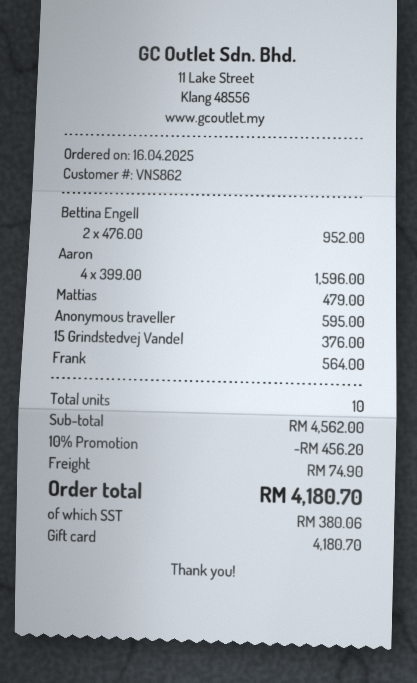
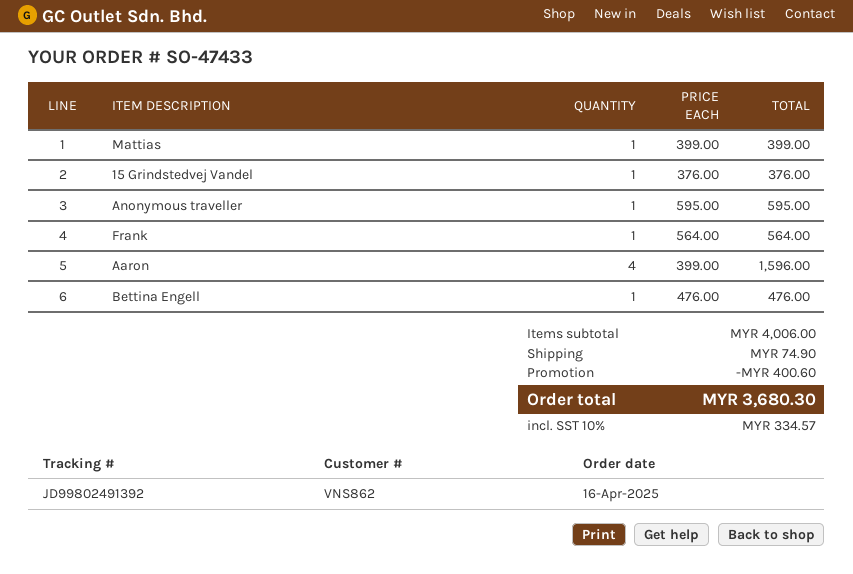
Bettina Engell: 2 x 476.00 = 952.00 -> 1 x 476.00 = 476.00
Mattias: 1 x 479.00 = 479.00 -> 1 x 399.00 = 399.00
subtotal: 4562.00 -> 4006.00
discount: 456.20 -> 400.60
tax: 380.06 -> 334.57
total: 4180.70 -> 3680.30

